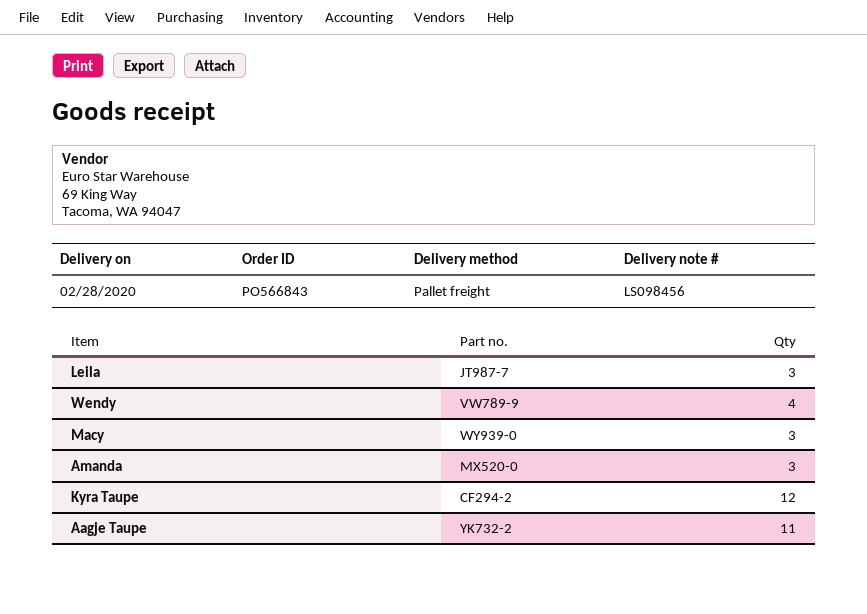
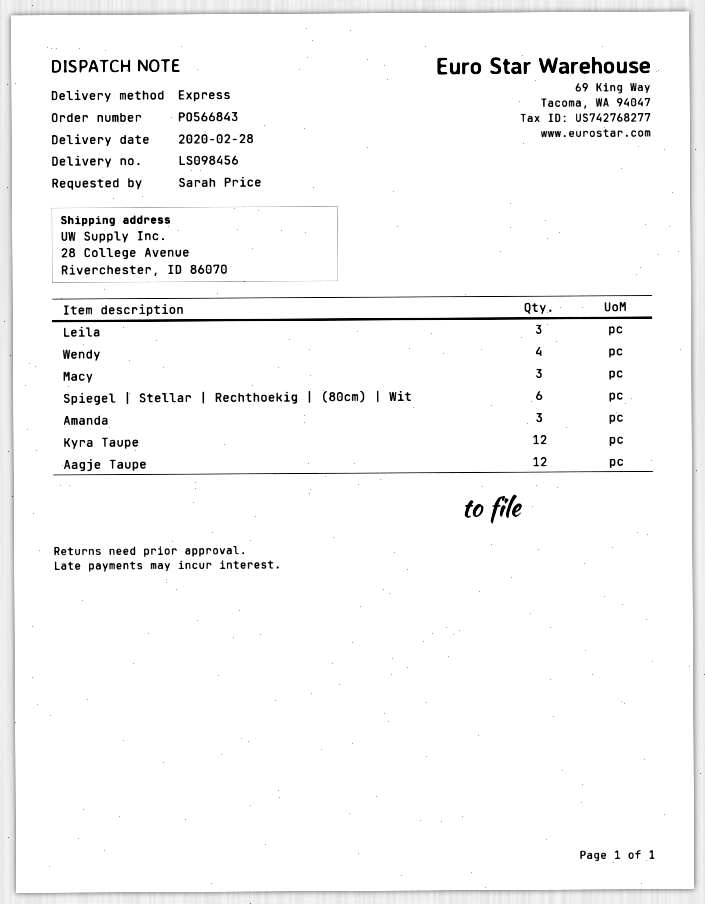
shipping method: pallet freight -> express
Aagje Taupe: 11 -> 12
Spiegel | Stellar | Rechthoekig | (80cm) | Wit: none -> 6

